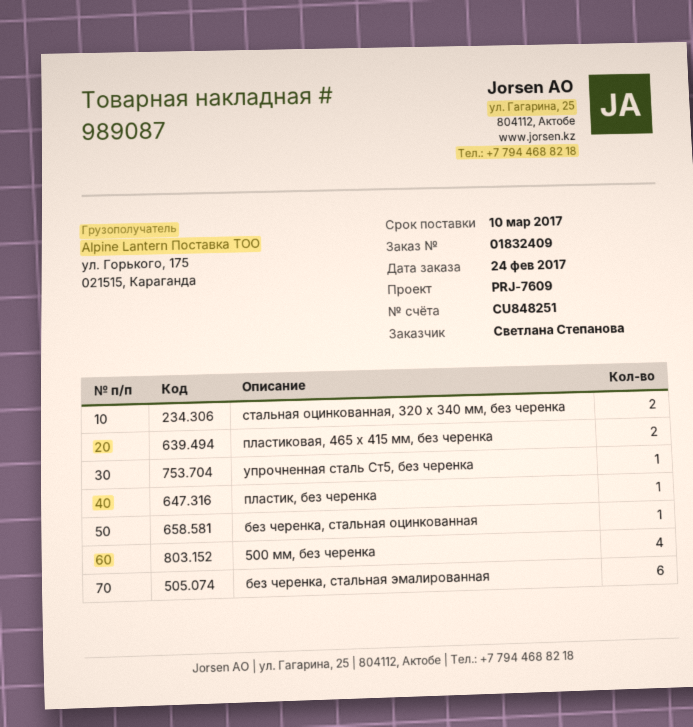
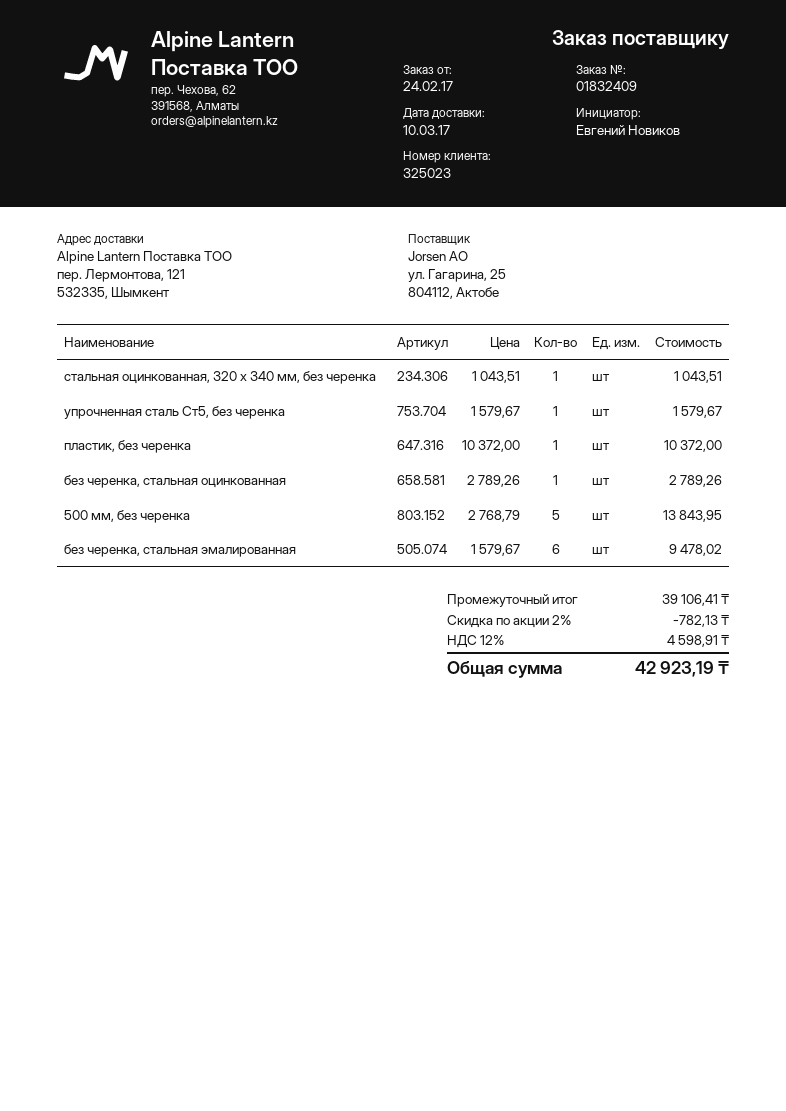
ordered by: Светлана Степанова -> Евгений Новиков
ship to: ул. Горького, 175, 021515, Караганда -> пер. Лермонтова, 121, 532335, Шымкент
стальная оцинкованная, 320 х 340 мм, без черенка: 2 -> 1
пластиковая, 465 х 415 мм, без черенка: 2 -> none
500 мм, без черенка: 4 -> 5

